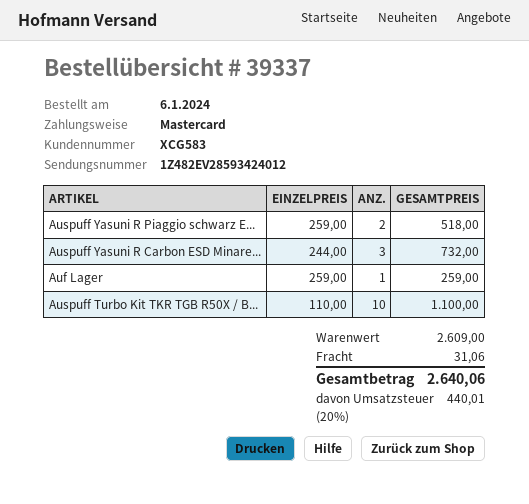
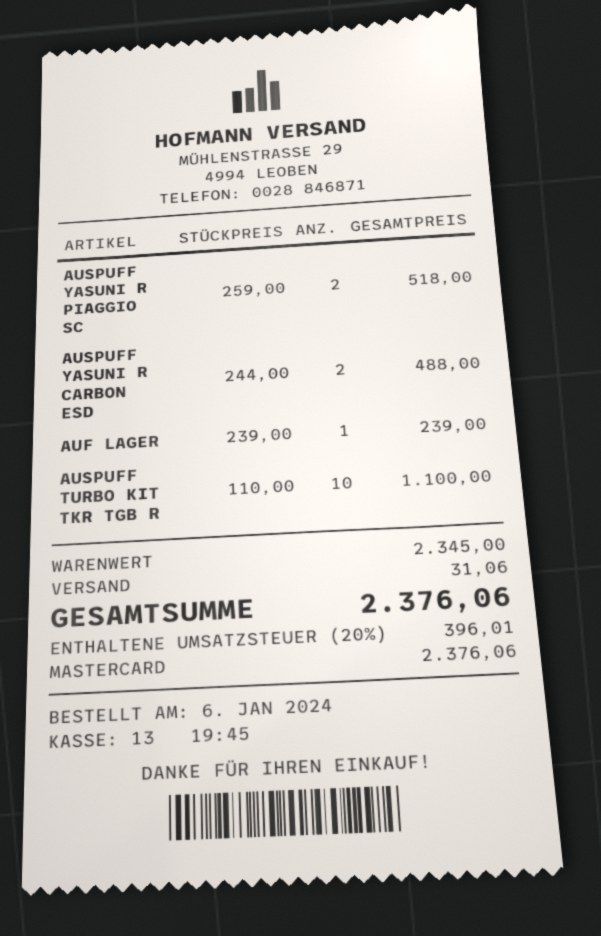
Auspuff Yasuni R Carbon ESD Minare...: 3 x 244.00 = 732.00 -> 2 x 244.00 = 488.00
Auf Lager: 1 x 259.00 = 259.00 -> 1 x 239.00 = 239.00
subtotal: 2609.00 -> 2345.00
tax: 20% = 440.01 -> 20% = 396.01
total: 2640.06 -> 2376.06

